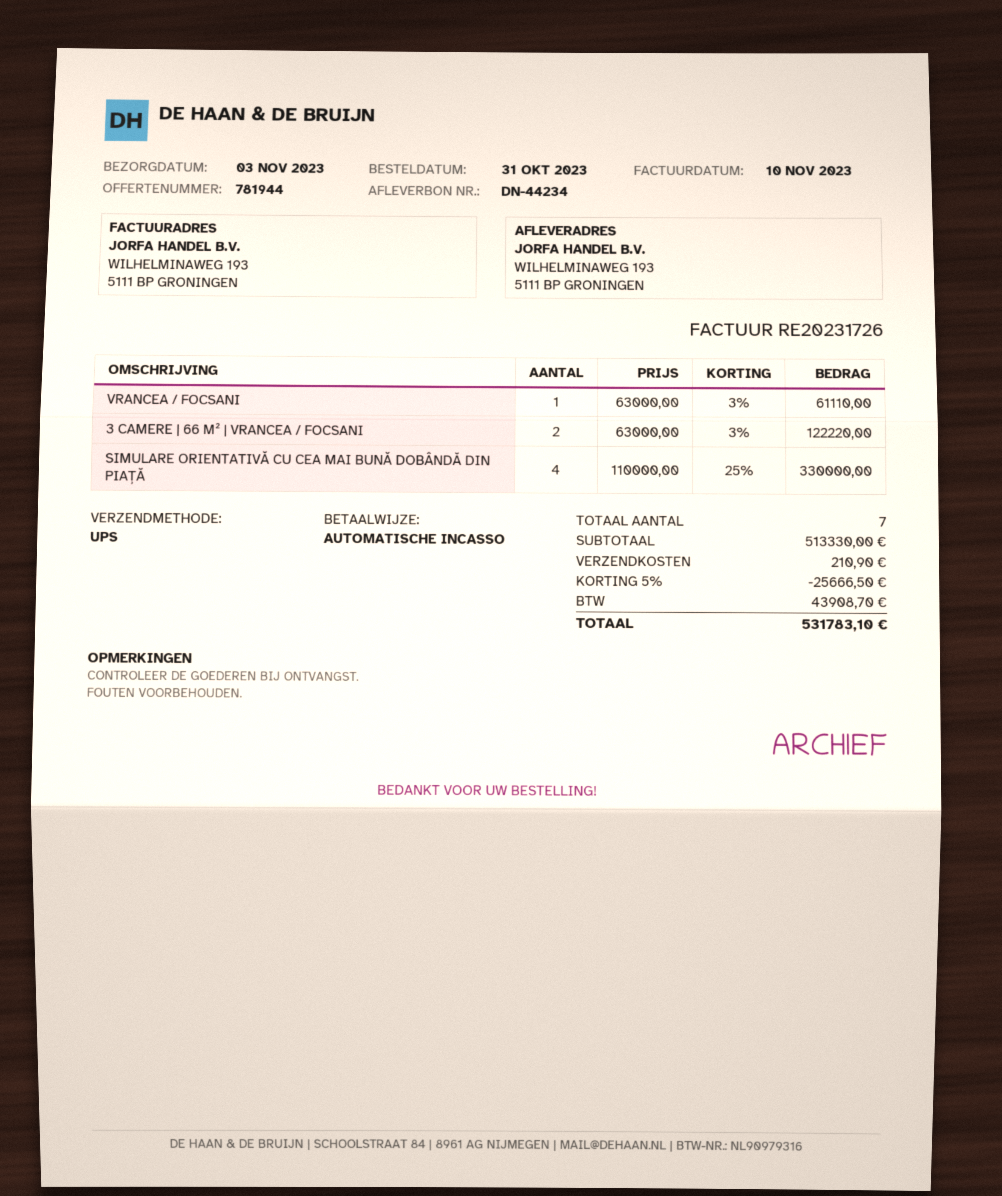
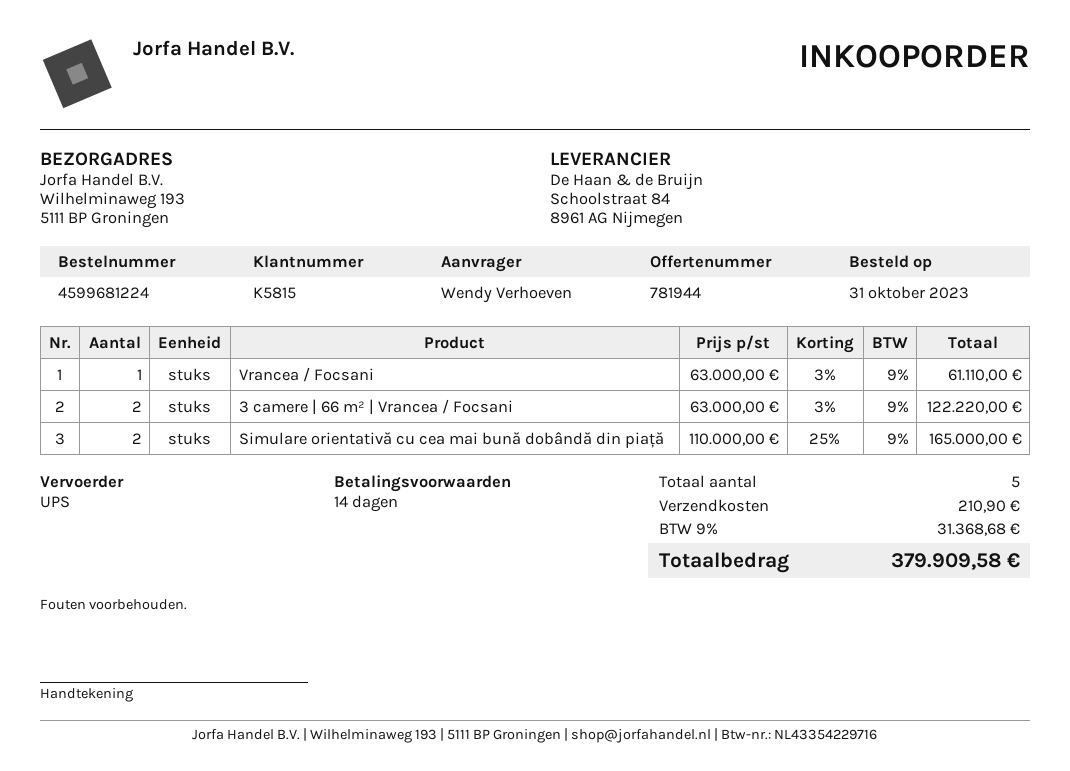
SIMULARE ORIENTATIVĂ CU CEA MAI BUNĂ DOBÂNDĂ DIN PIAȚĂ: 4 x 110000.00 - 25% = 330000.00 -> 2 x 110000.00 - 25% = 165000.00
total quantity: 7 -> 5
discount: 5% = 25666.50 -> none
tax: 43908.70 -> 31368.68
total: 531783.10 -> 379909.58

